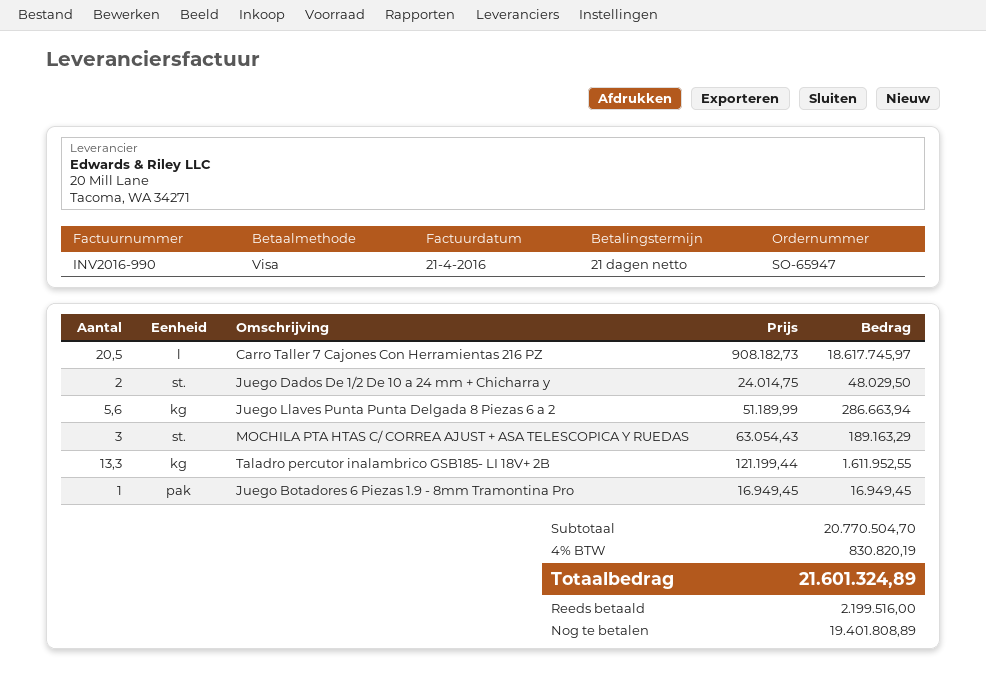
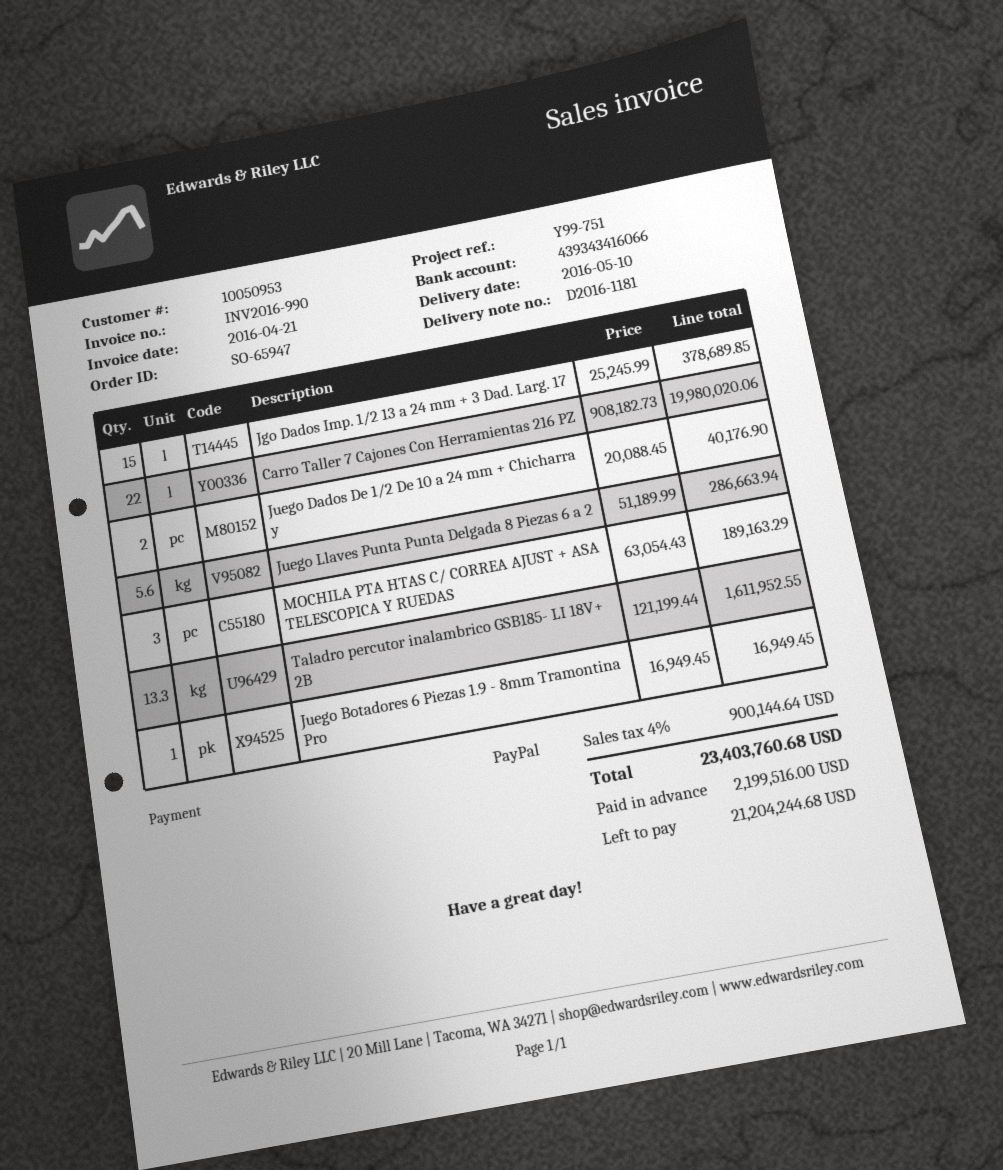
payment method: Visa -> PayPal
Carro Taller 7 Cajones Con Herramientas 216 PZ: 20.5 x 908182.73 = 18617745.97 -> 22 x 908182.73 = 19980020.06
Juego Dados De 1/2 De 10 a 24 mm + Chicharra y: 2 x 24014.75 = 48029.50 -> 2 x 20088.45 = 40176.90
Jgo Dados Imp. 1/2 13 a 24 mm + 3 Dad. Larg. 17: none -> 15 x 25245.99 = 378689.85
tax: 4% = 830820.19 -> 4% = 900144.64
total: 21601324.89 -> 23403760.68
balance: 19401808.89 -> 21204244.68

